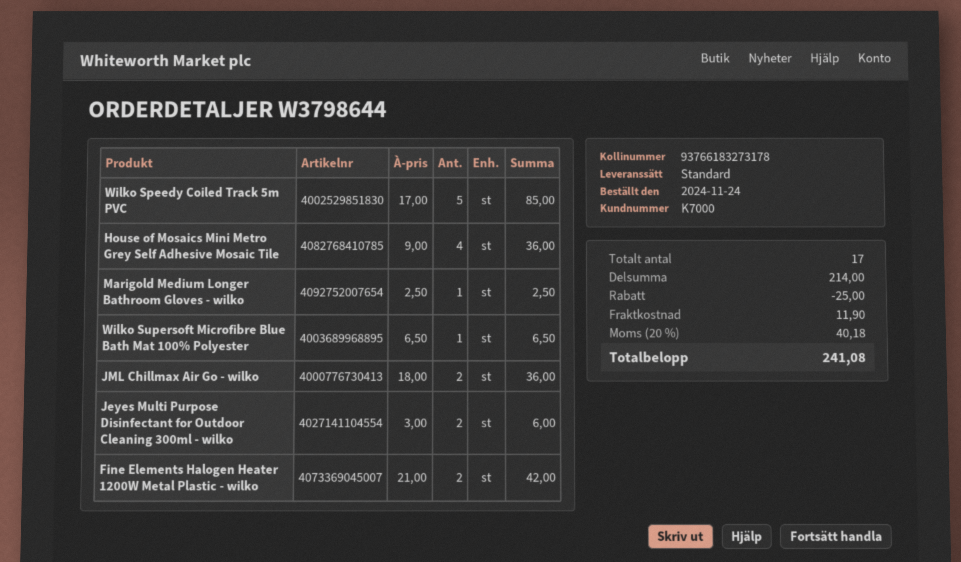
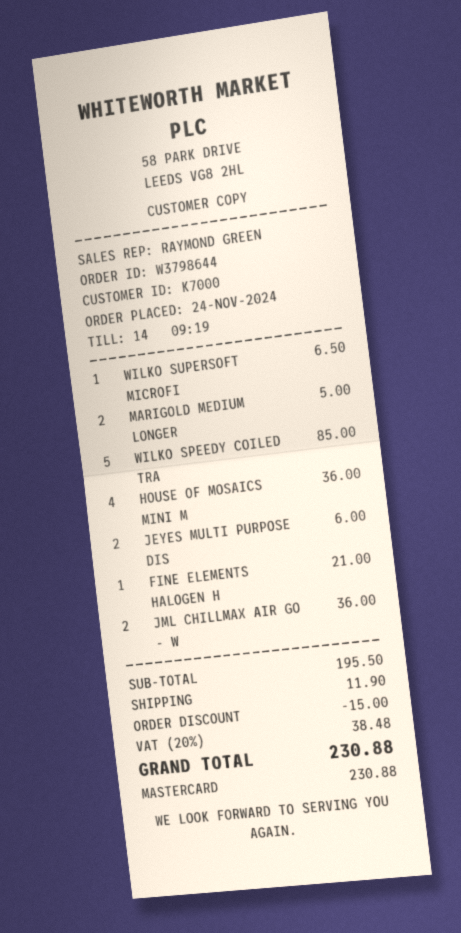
Marigold Medium Longer Bathroom Gloves - wilko: 1 for 2.50 -> 2 for 5.00
Fine Elements Halogen Heater 1200W Metal Plastic - wilko: 2 for 42.00 -> 1 for 21.00
subtotal: 214.00 -> 195.50
discount: 25.00 -> 15.00
tax: 20% = 40.18 -> 20% = 38.48
total: 241.08 -> 230.88

